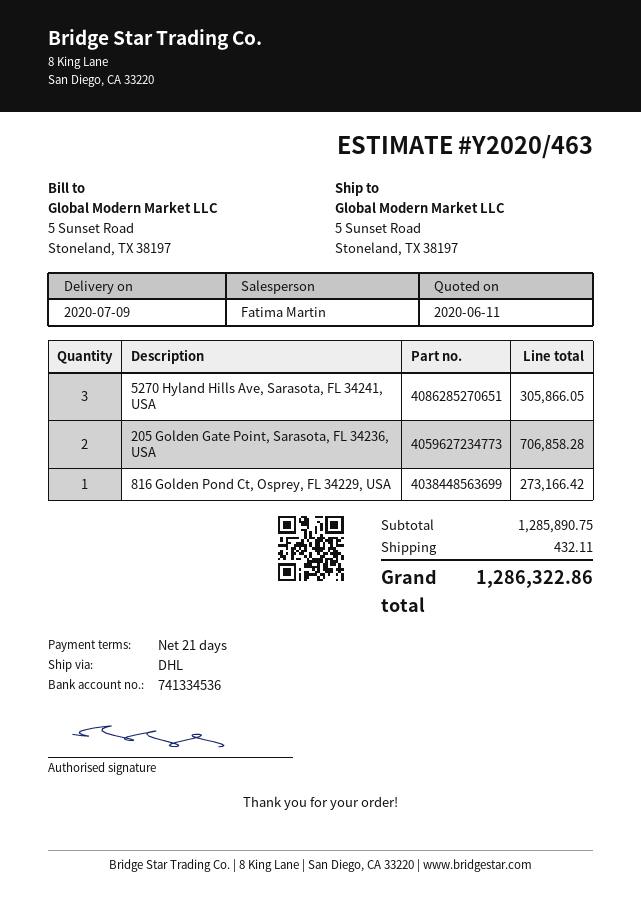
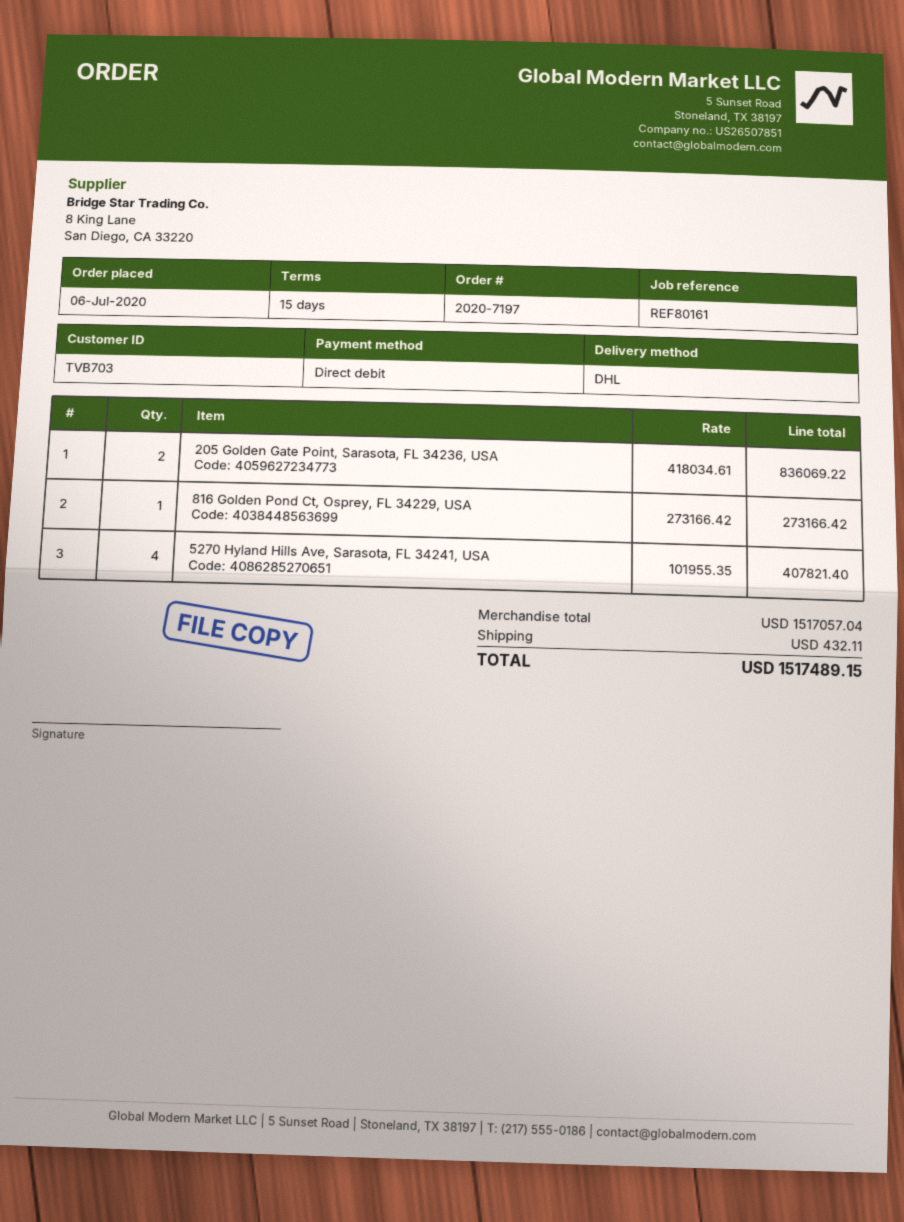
payment terms: 21 days -> 15 days
5270 Hyland Hills Ave, Sarasota, FL 34241, USA: 3 for 305866.05 -> 4 for 407821.40
205 Golden Gate Point, Sarasota, FL 34236, USA: 2 for 706858.28 -> 2 for 836069.22
subtotal: 1285890.75 -> 1517057.04
total: 1286322.86 -> 1517489.15

